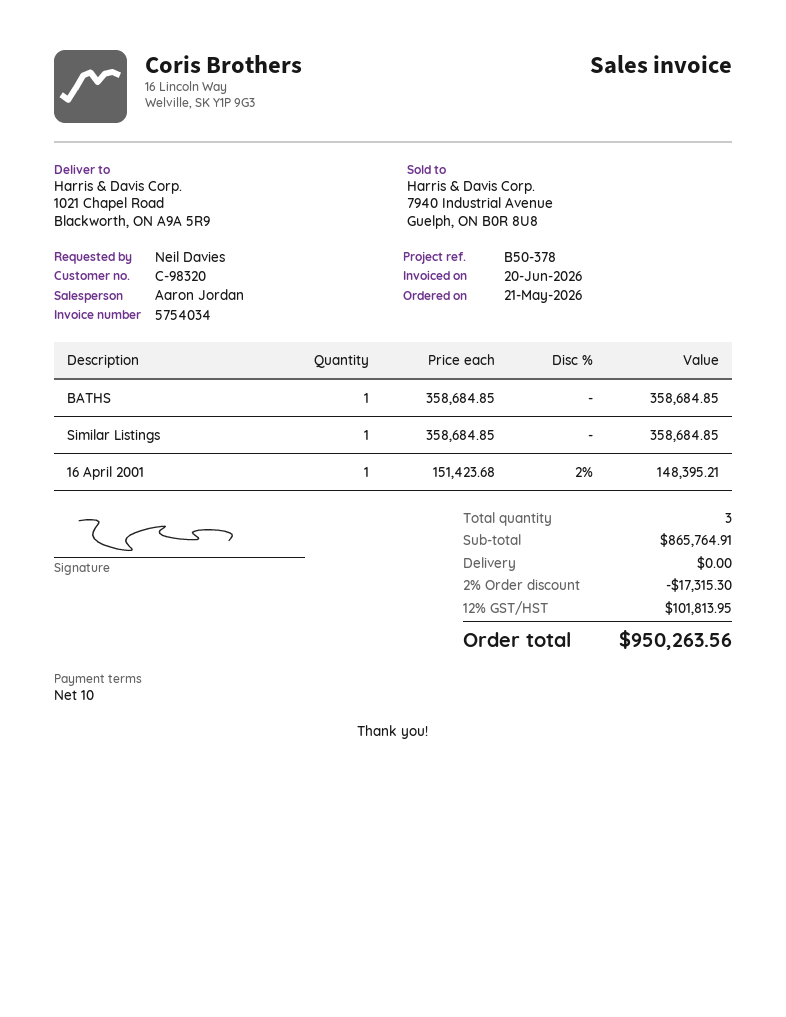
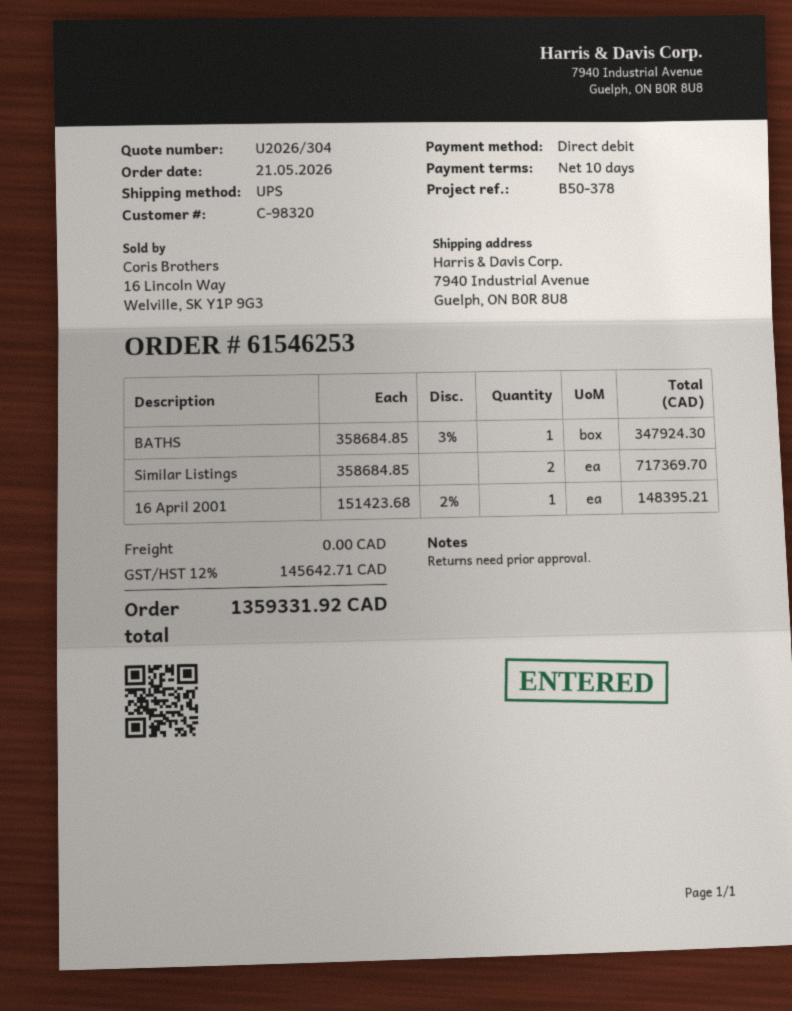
ship to: 1021 Chapel Road, Blackworth, ON A9A 5R9 -> 7940 Industrial Avenue, Guelph, ON B0R 8U8
BATHS: 1 x 358684.85 = 358684.85 -> 1 x 358684.85 - 3% = 347924.30
Similar Listings: 1 x 358684.85 = 358684.85 -> 2 x 358684.85 = 717369.70
discount: 2% = 17315.30 -> none
tax: 12% = 101813.95 -> 12% = 145642.71
total: 950263.56 -> 1359331.92

